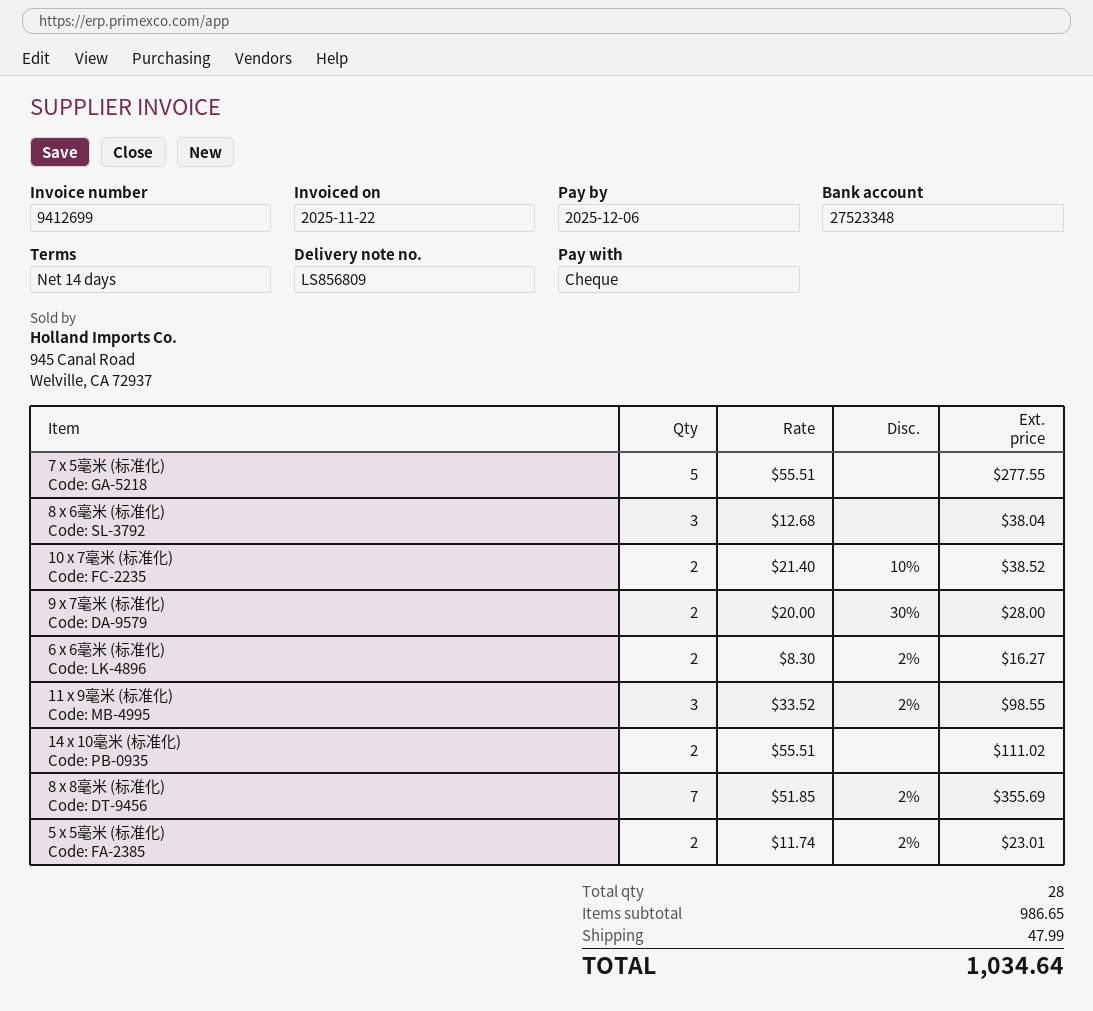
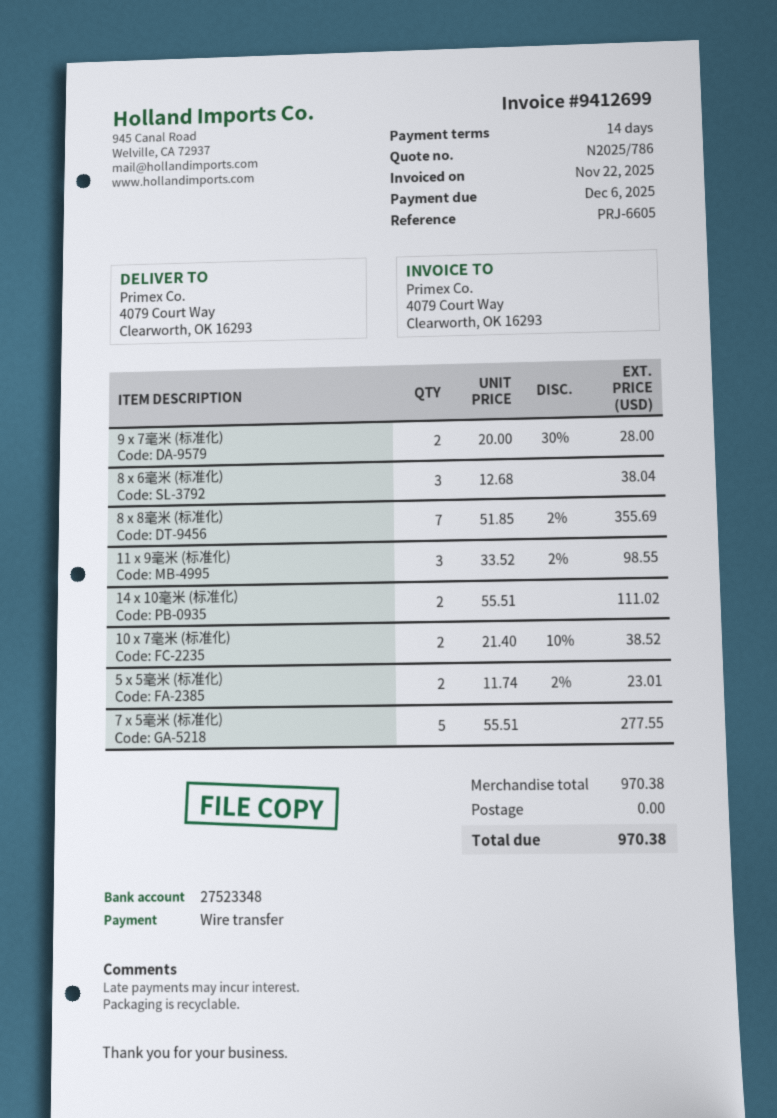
payment method: cheque -> bank transfer
6 x 6毫米 (标准化): 2 x 8.30 - 2% = 16.27 -> none
subtotal: 986.65 -> 970.38
shipping: 47.99 -> 0.00
total: 1034.64 -> 970.38

